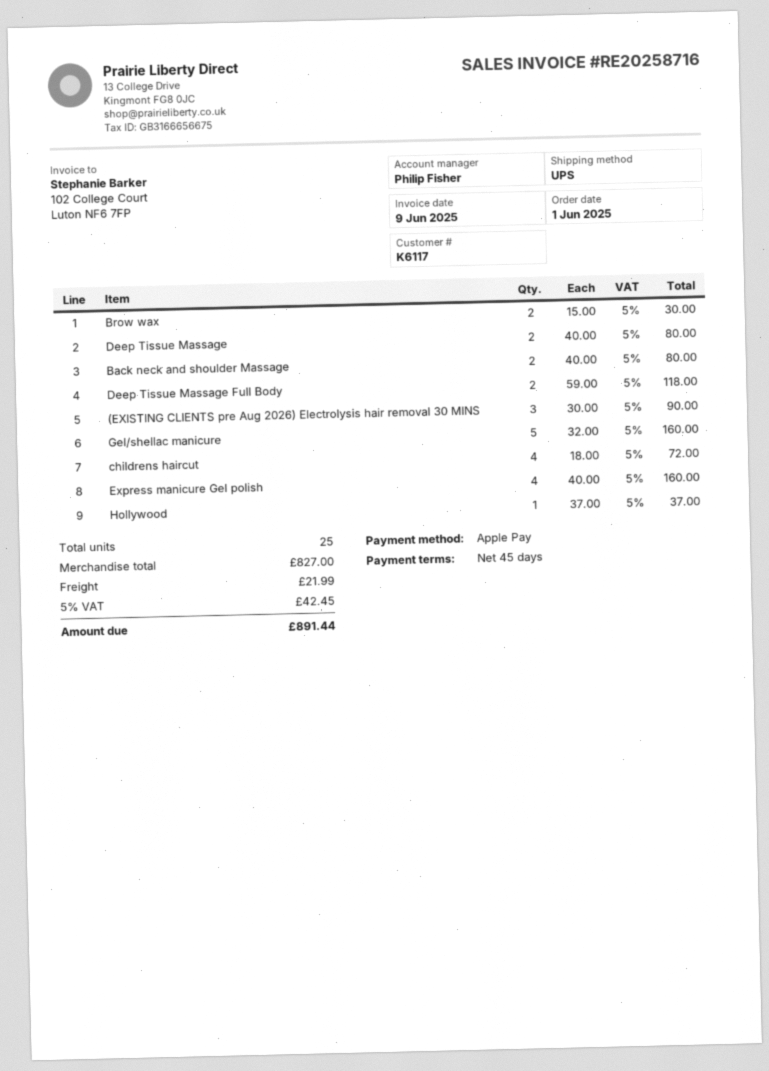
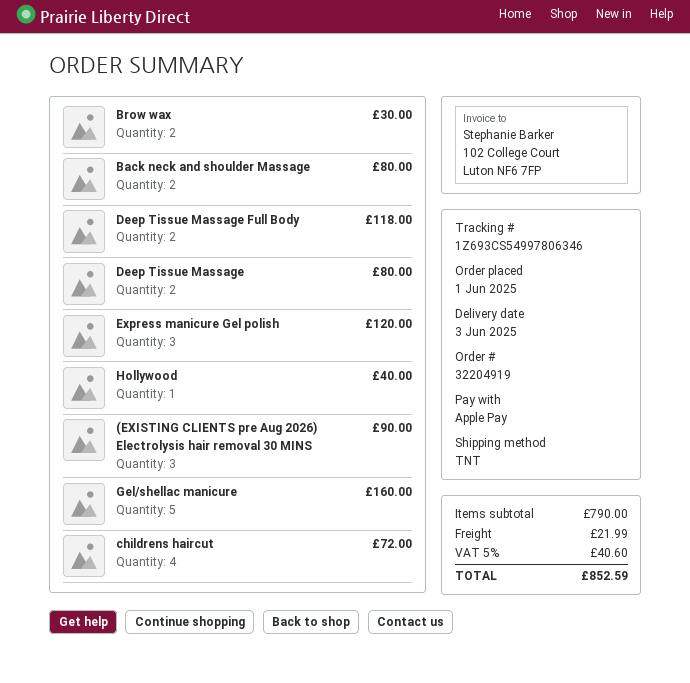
shipping method: UPS -> TNT
Express manicure Gel polish: 4 for 160.00 -> 3 for 120.00
Hollywood: 1 for 37.00 -> 1 for 40.00
subtotal: 827.00 -> 790.00
tax: 5% = 42.45 -> 5% = 40.60
total: 891.44 -> 852.59

